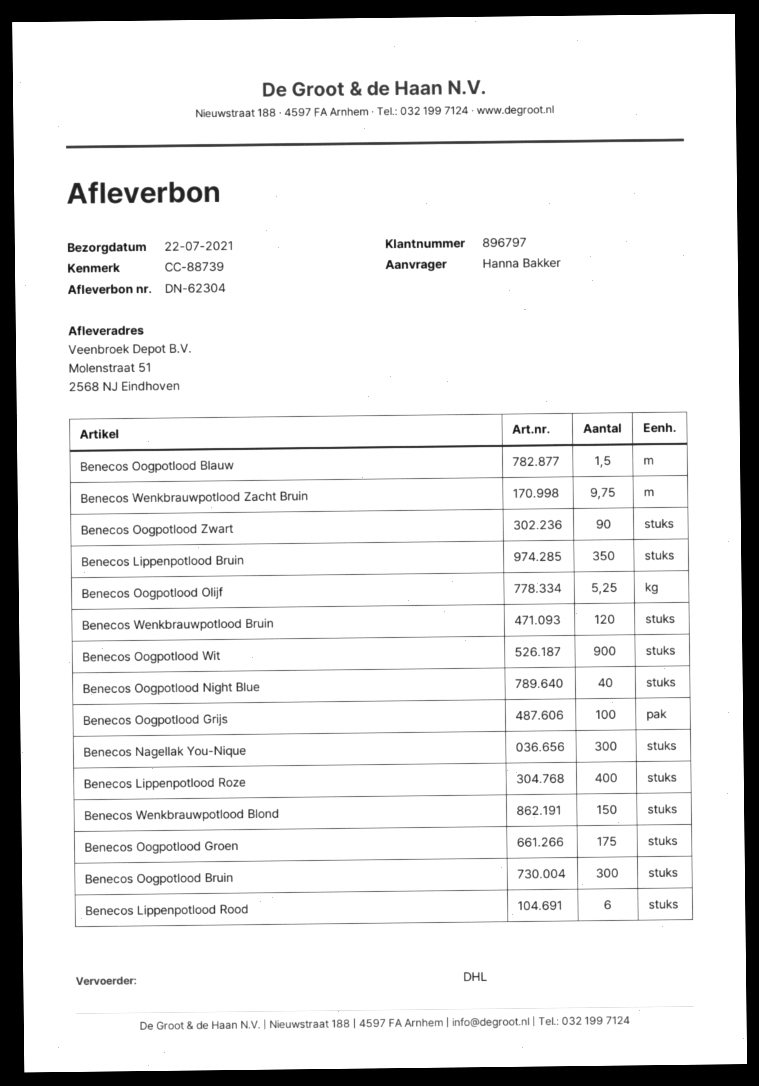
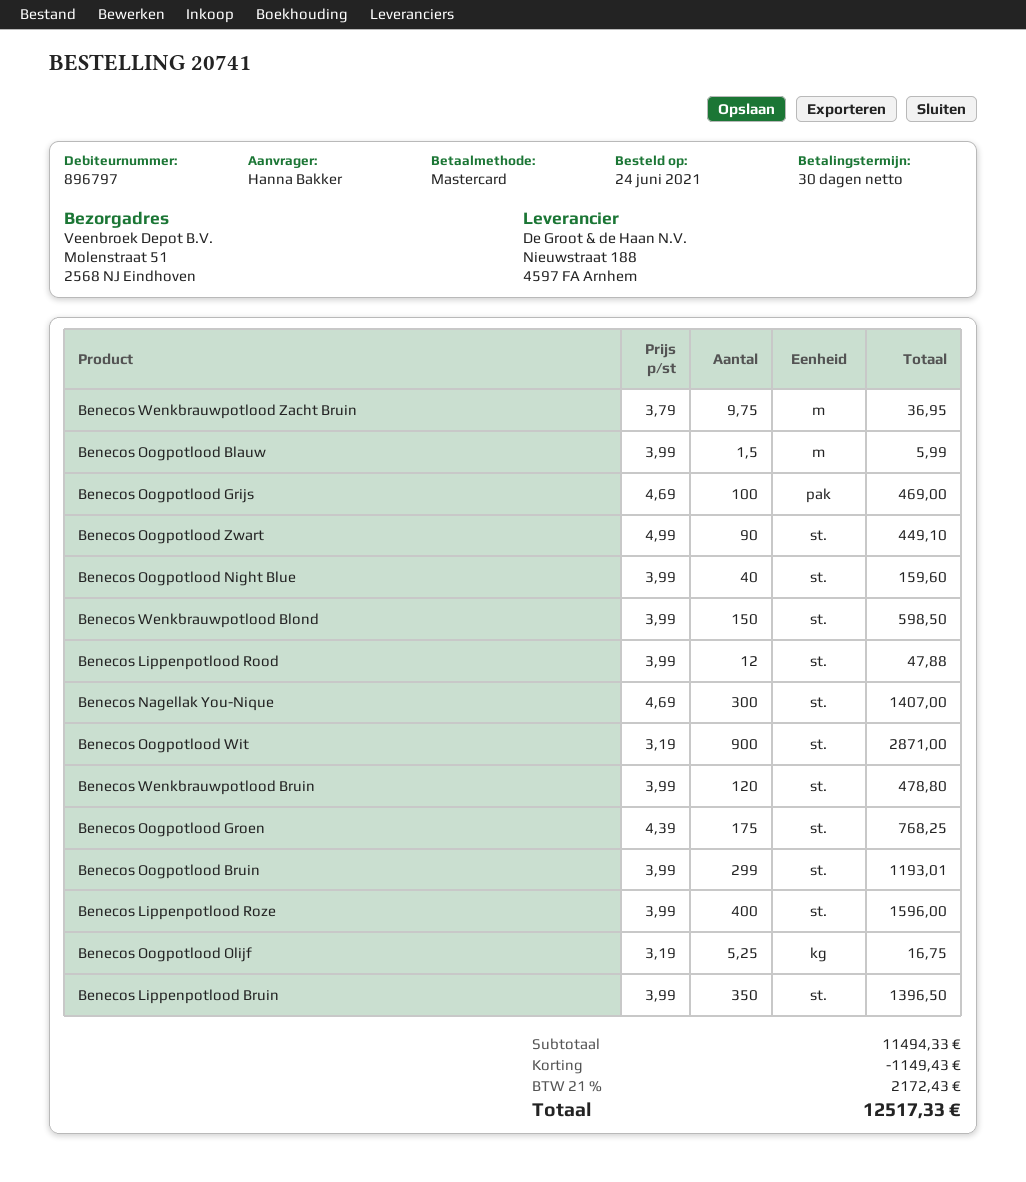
Benecos Oogpotlood Bruin: 300 -> 299
Benecos Lippenpotlood Rood: 6 -> 12

